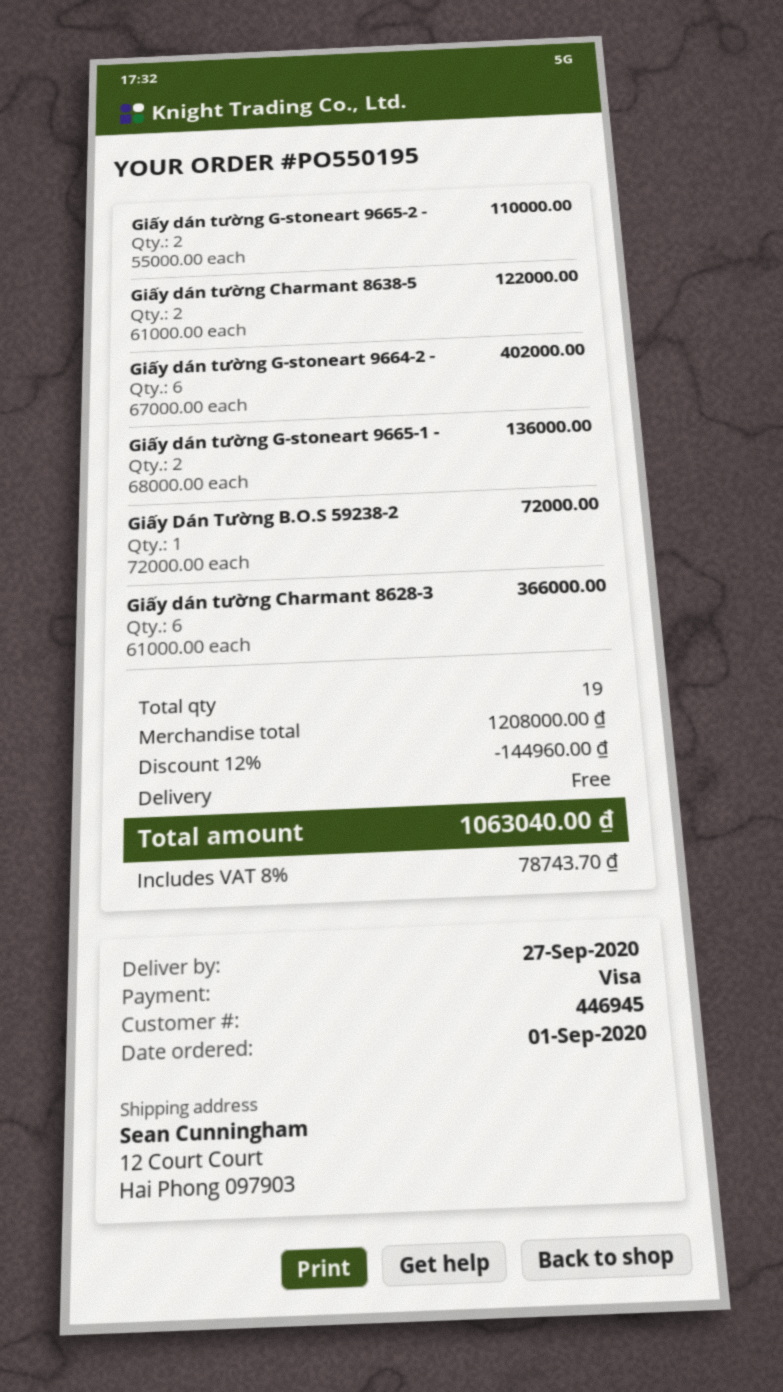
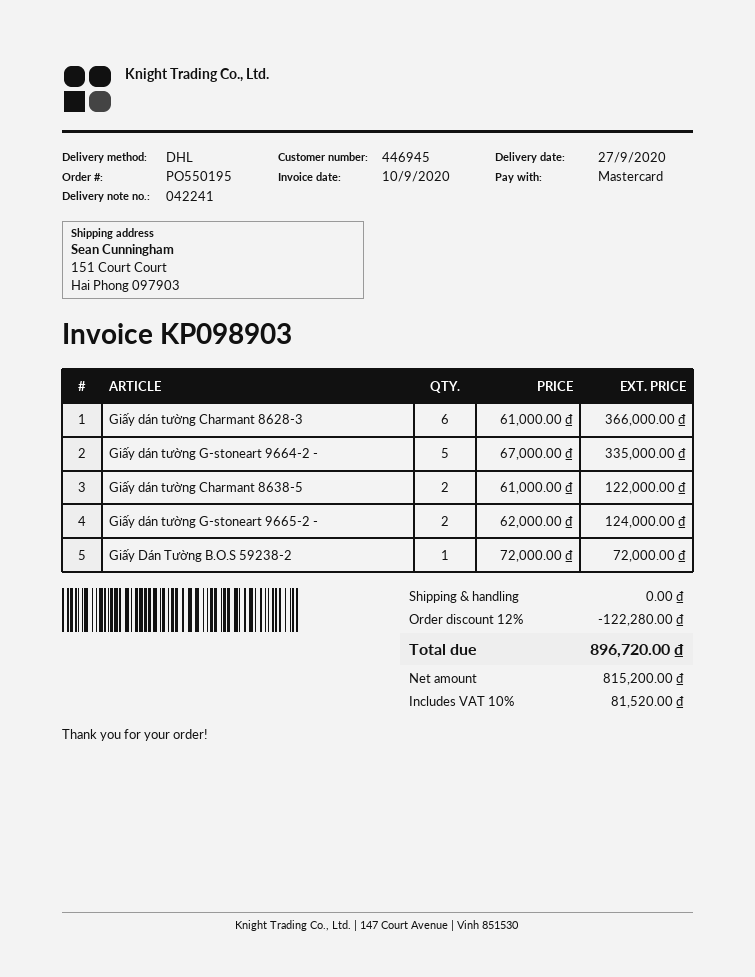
payment method: Visa -> Mastercard
ship to: 12 Court Court, Hai Phong 097903 -> 151 Court Court, Hai Phong 097903
Giấy dán tường G-stoneart 9665-2 -: 2 x 55000.00 = 110000.00 -> 2 x 62000.00 = 124000.00
Giấy dán tường G-stoneart 9664-2 -: 6 x 67000.00 = 402000.00 -> 5 x 67000.00 = 335000.00
Giấy dán tường G-stoneart 9665-1 -: 2 x 68000.00 = 136000.00 -> none
discount: 12% = 144960.00 -> 12% = 122280.00
tax: 8% = 78743.70 -> 10% = 81520.00
total: 1063040.00 -> 896720.00

